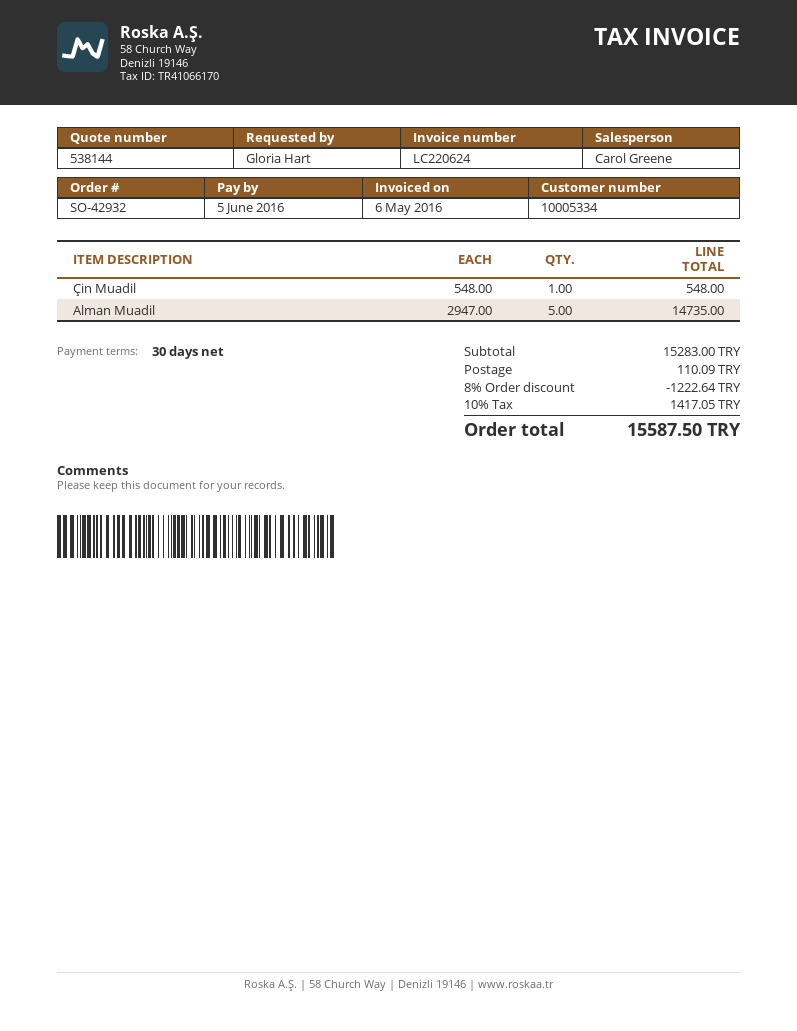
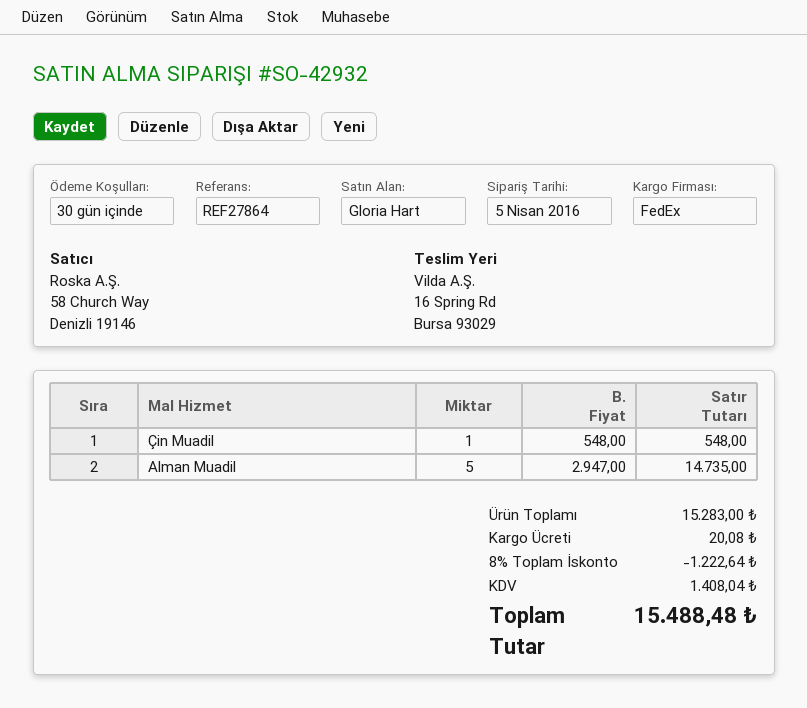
shipping: 110.09 -> 20.08
tax: 1417.05 -> 1408.04
total: 15587.50 -> 15488.48

